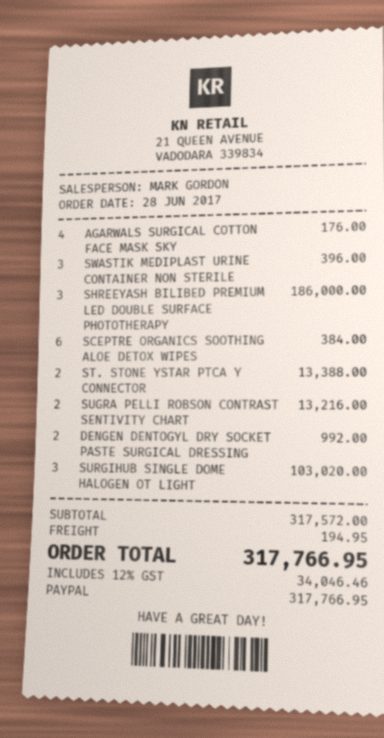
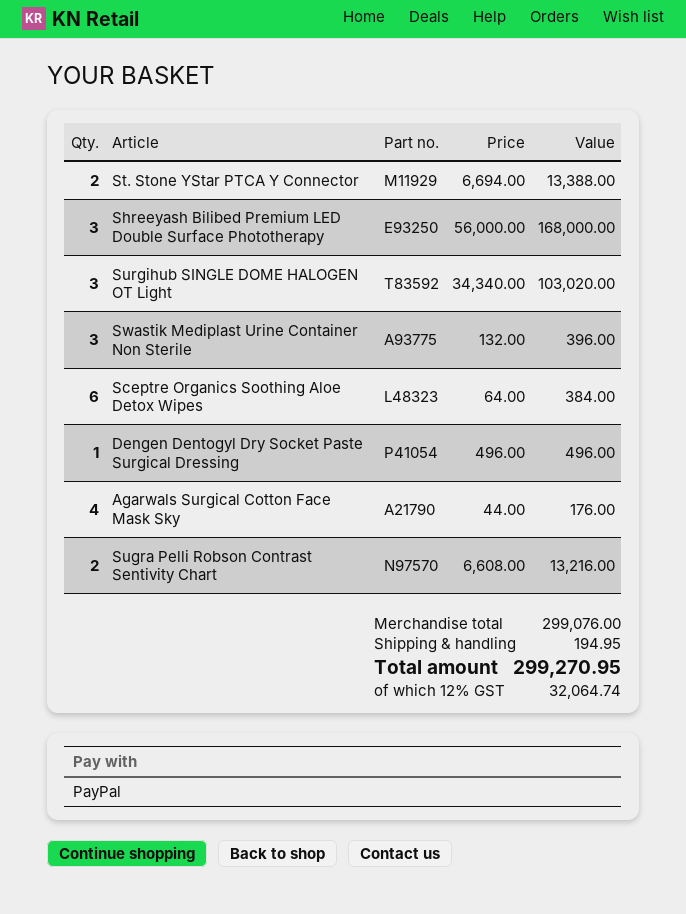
SHREEYASH BILIBED PREMIUM LED DOUBLE SURFACE PHOTOTHERAPY: 3 for 186000.00 -> 3 for 168000.00
DENGEN DENTOGYL DRY SOCKET PASTE SURGICAL DRESSING: 2 for 992.00 -> 1 for 496.00
subtotal: 317572.00 -> 299076.00
tax: 12% = 34046.46 -> 12% = 32064.74
total: 317766.95 -> 299270.95

